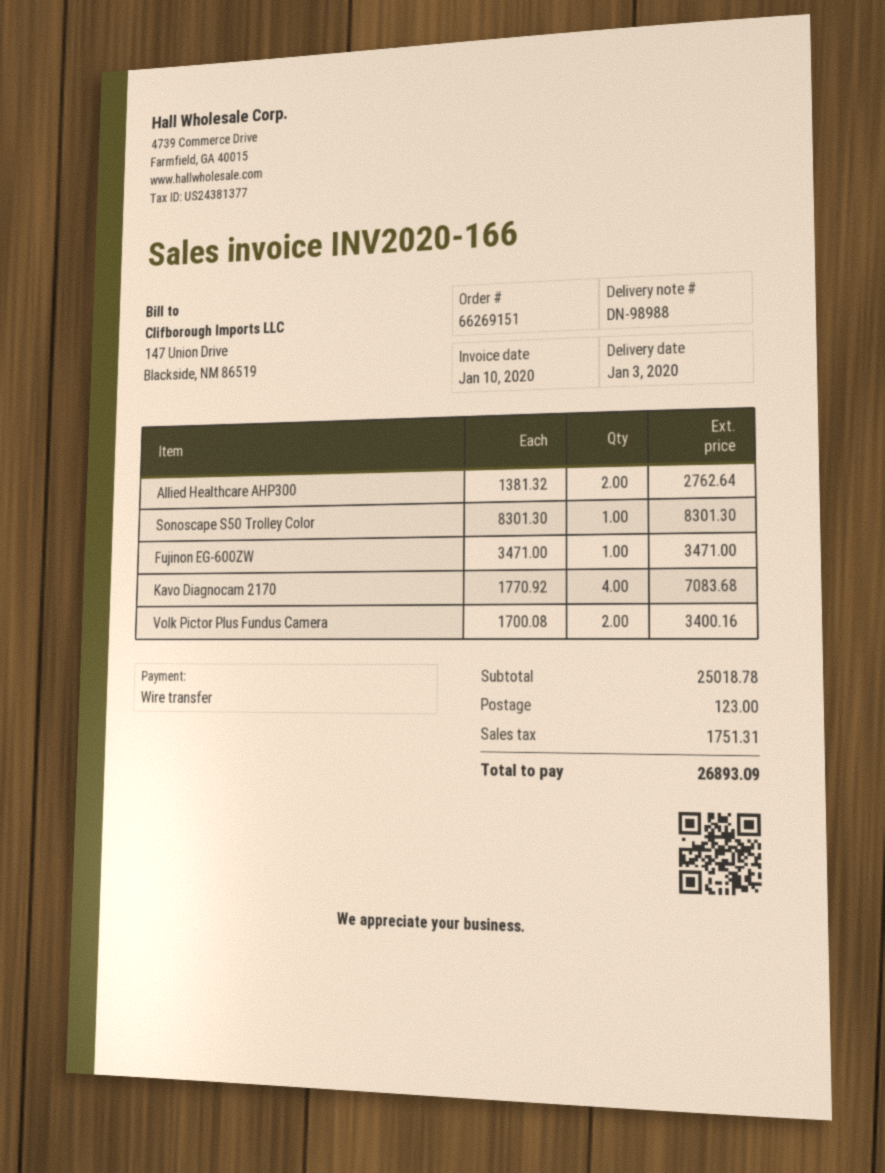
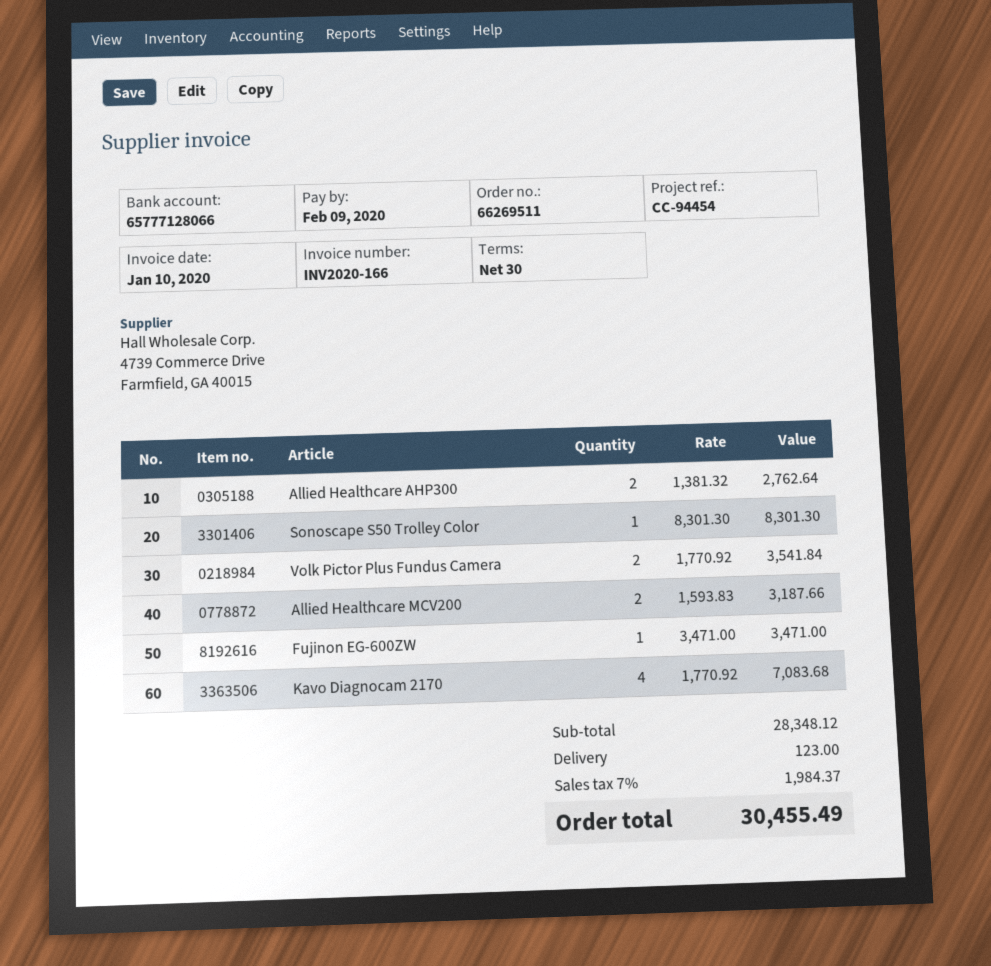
order number: 66269151 -> 66269511
Volk Pictor Plus Fundus Camera: 2 x 1700.08 = 3400.16 -> 2 x 1770.92 = 3541.84
Allied Healthcare MCV200: none -> 2 x 1593.83 = 3187.66
subtotal: 25018.78 -> 28348.12
tax: 1751.31 -> 1984.37
total: 26893.09 -> 30455.49

